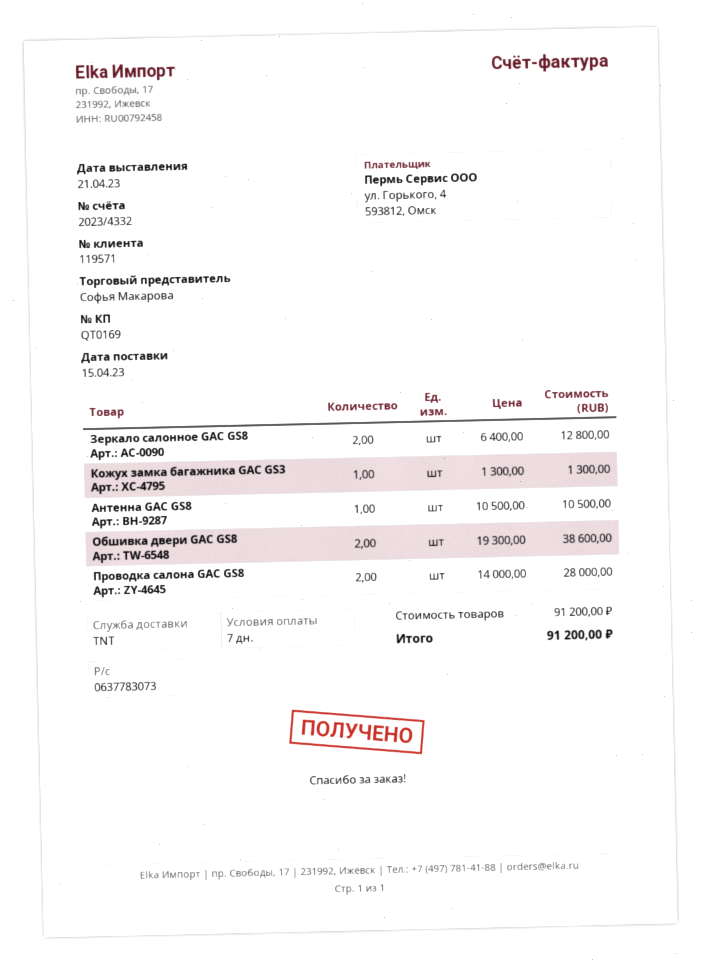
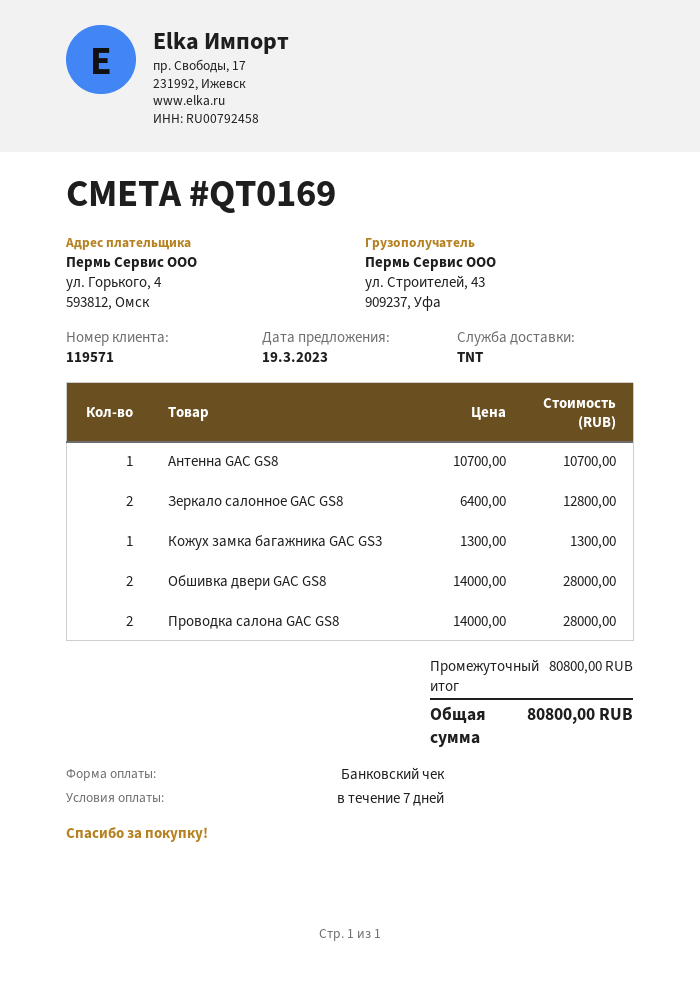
Антенна GAC GS8: 1 x 10500.00 = 10500.00 -> 1 x 10700.00 = 10700.00
Обшивка двери GAC GS8: 2 x 19300.00 = 38600.00 -> 2 x 14000.00 = 28000.00
subtotal: 91200.00 -> 80800.00
total: 91200.00 -> 80800.00

